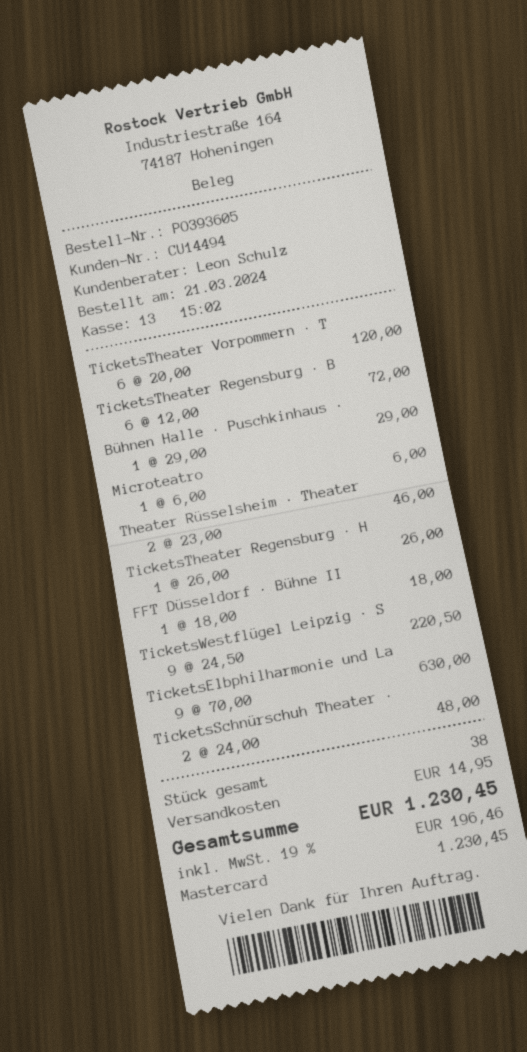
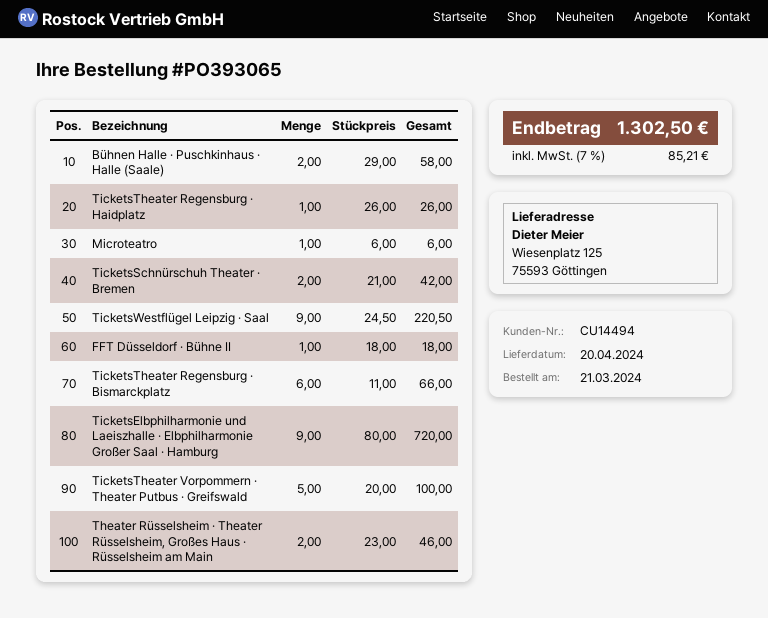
order number: PO393605 -> PO393065
TicketsTheater Vorpommern · T: 6 x 20.00 = 120.00 -> 5 x 20.00 = 100.00
TicketsTheater Regensburg · B: 6 x 12.00 = 72.00 -> 6 x 11.00 = 66.00
Bühnen Halle · Puschkinhaus ·: 1 x 29.00 = 29.00 -> 2 x 29.00 = 58.00
TicketsElbphilharmonie und La: 9 x 70.00 = 630.00 -> 9 x 80.00 = 720.00
TicketsSchnürschuh Theater ·: 2 x 24.00 = 48.00 -> 2 x 21.00 = 42.00
shipping: 14.95 -> none
tax: 19% = 196.46 -> 7% = 85.21
total: 1230.45 -> 1302.50

